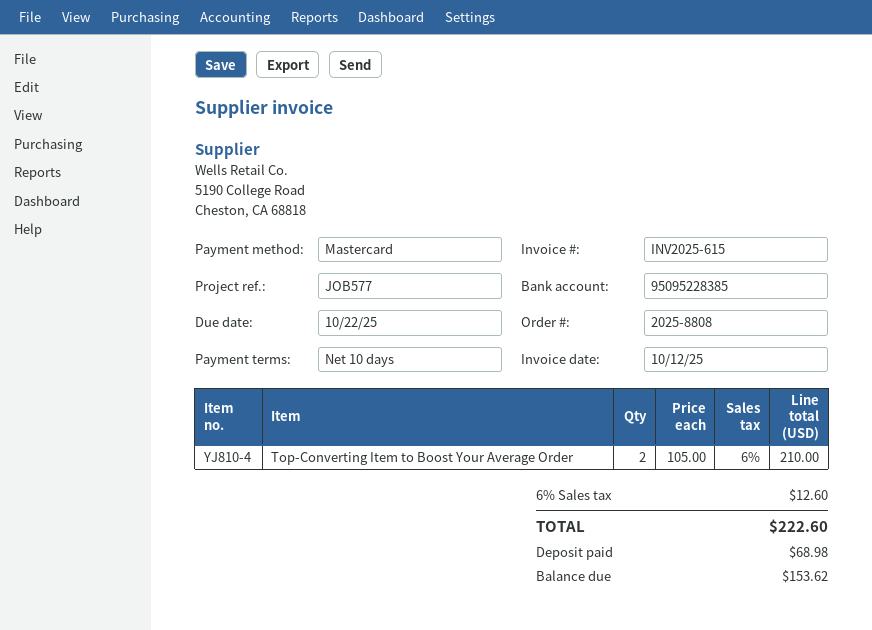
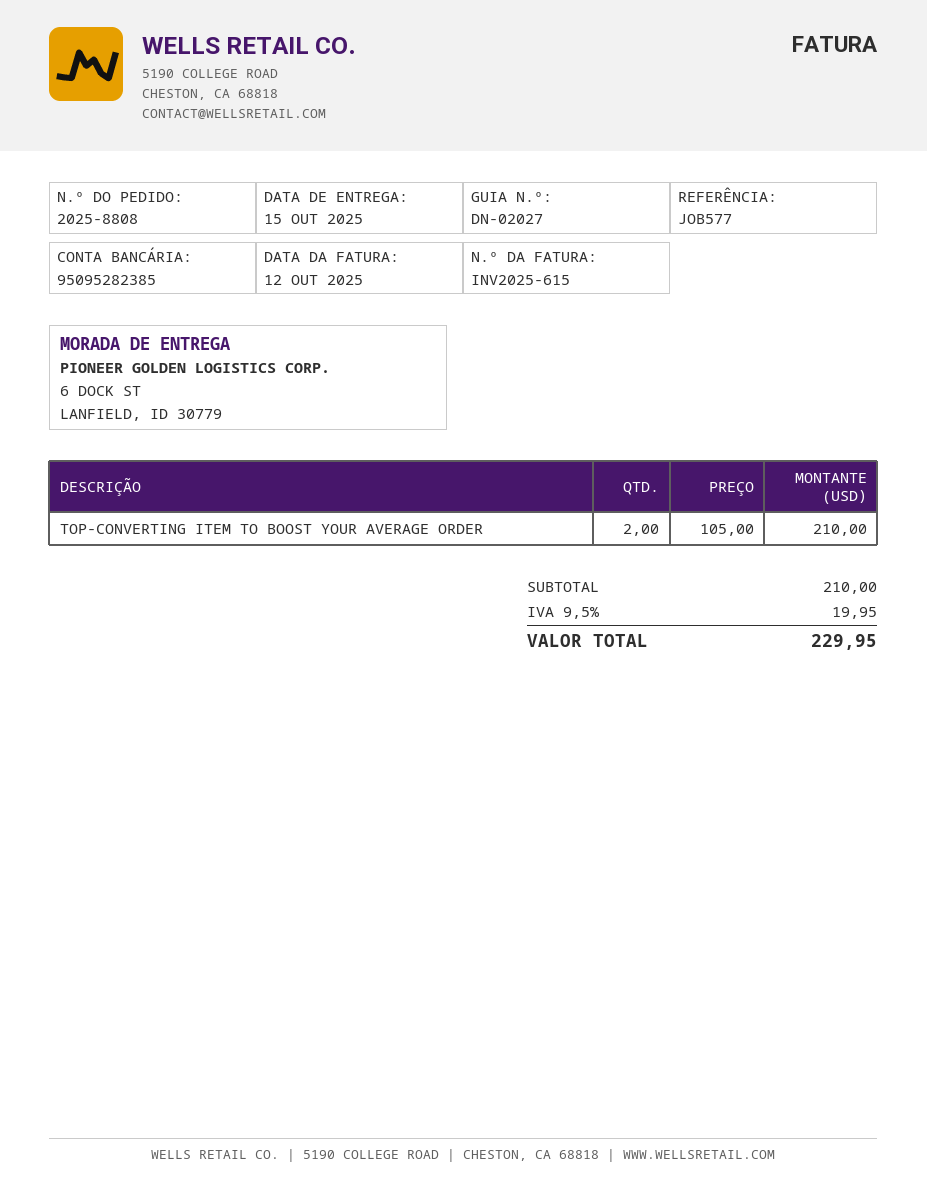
bank account: 95095228385 -> 95095282385
tax: 6% = 12.60 -> 9.5% = 19.95
total: 222.60 -> 229.95

